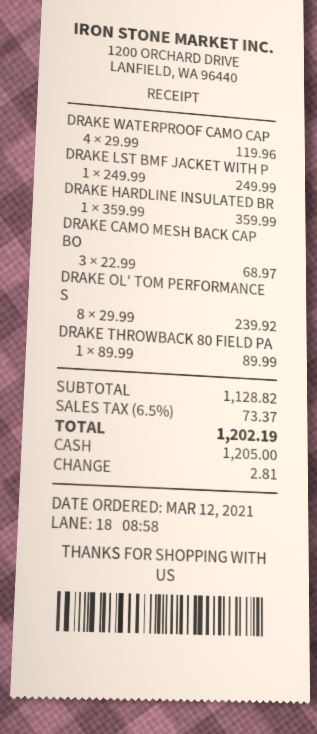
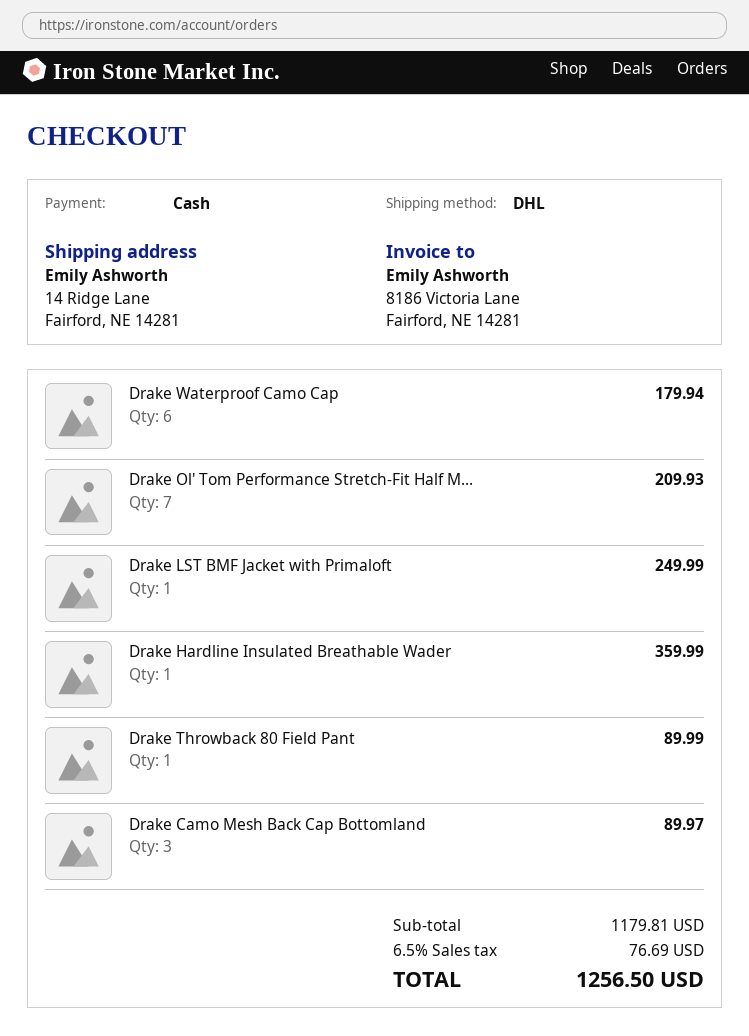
DRAKE WATERPROOF CAMO CAP: 4 for 119.96 -> 6 for 179.94
DRAKE CAMO MESH BACK CAP BO: 3 for 68.97 -> 3 for 89.97
DRAKE OL' TOM PERFORMANCE S: 8 for 239.92 -> 7 for 209.93
subtotal: 1128.82 -> 1179.81
tax: 6.5% = 73.37 -> 6.5% = 76.69
total: 1202.19 -> 1256.50

